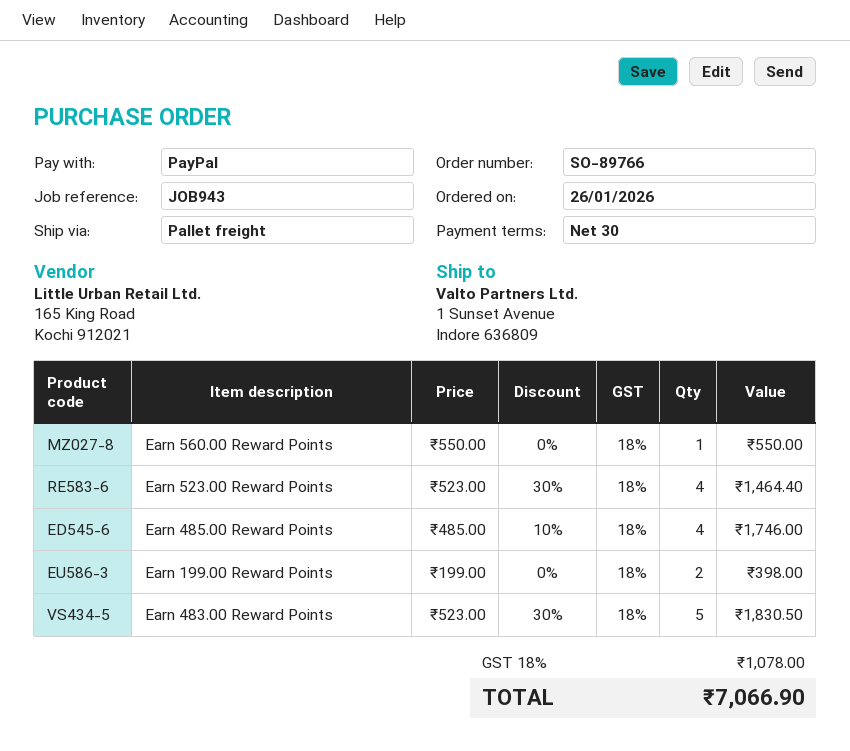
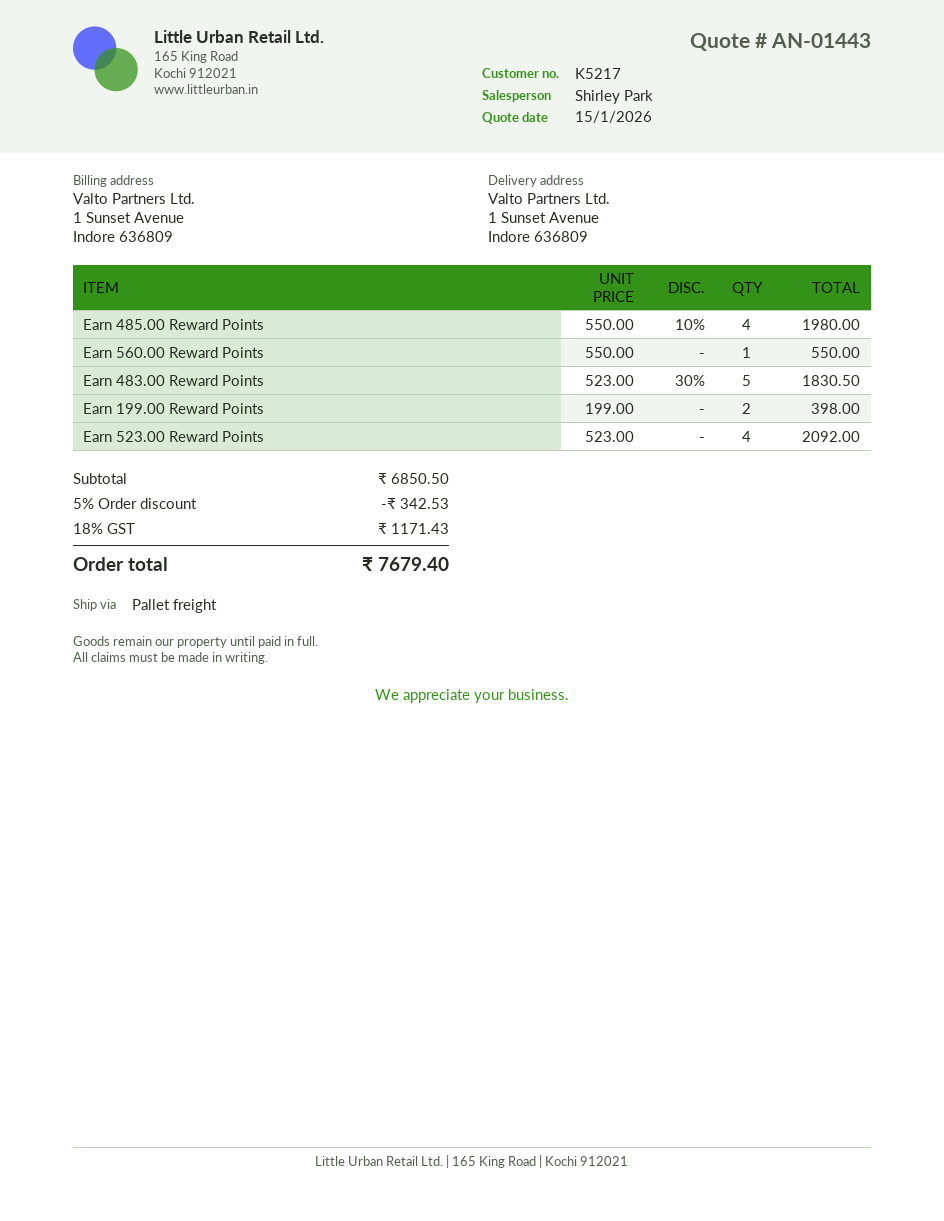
Earn 523.00 Reward Points: 4 x 523.00 - 30% = 1464.40 -> 4 x 523.00 = 2092.00
Earn 485.00 Reward Points: 4 x 485.00 - 10% = 1746.00 -> 4 x 550.00 - 10% = 1980.00
discount: none -> 5% = 342.53
tax: 18% = 1078.00 -> 18% = 1171.43
total: 7066.90 -> 7679.40

